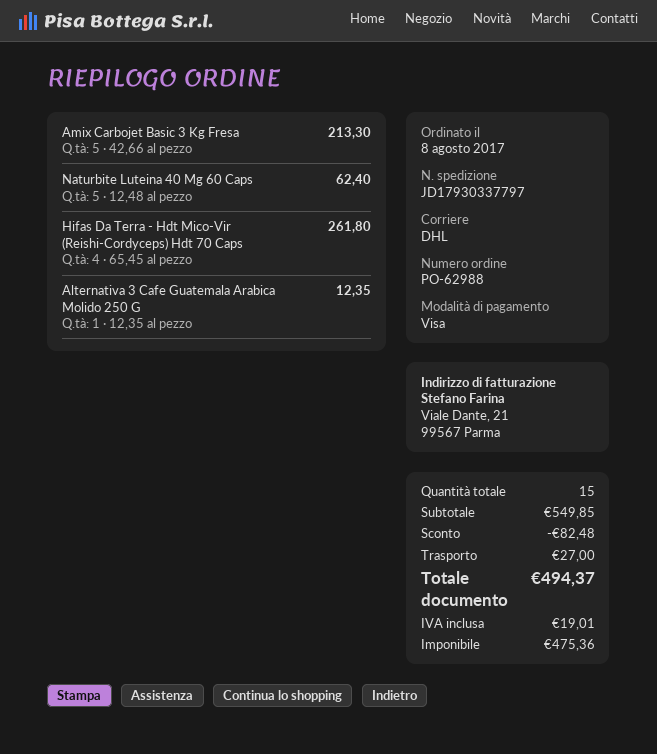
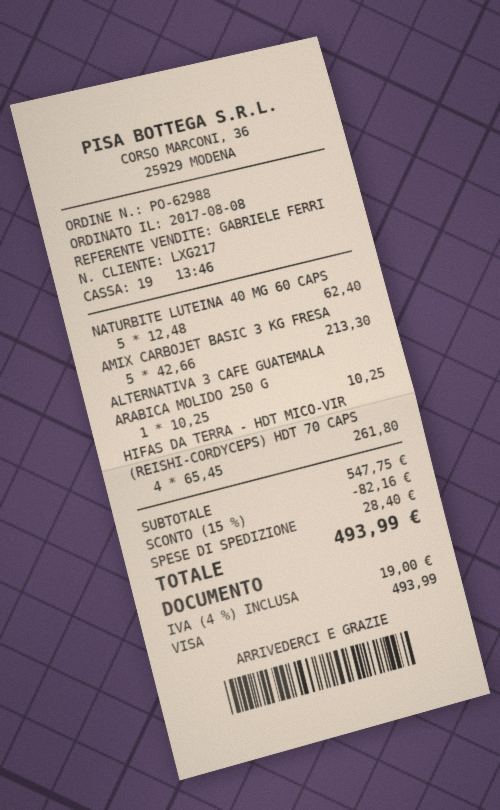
Alternativa 3 Cafe Guatemala Arabica Molido 250 G: 1 x 12.35 = 12.35 -> 1 x 10.25 = 10.25
subtotal: 549.85 -> 547.75
discount: 82.48 -> 82.16
shipping: 27.00 -> 28.40
tax: 19.01 -> 19.00
total: 494.37 -> 493.99

